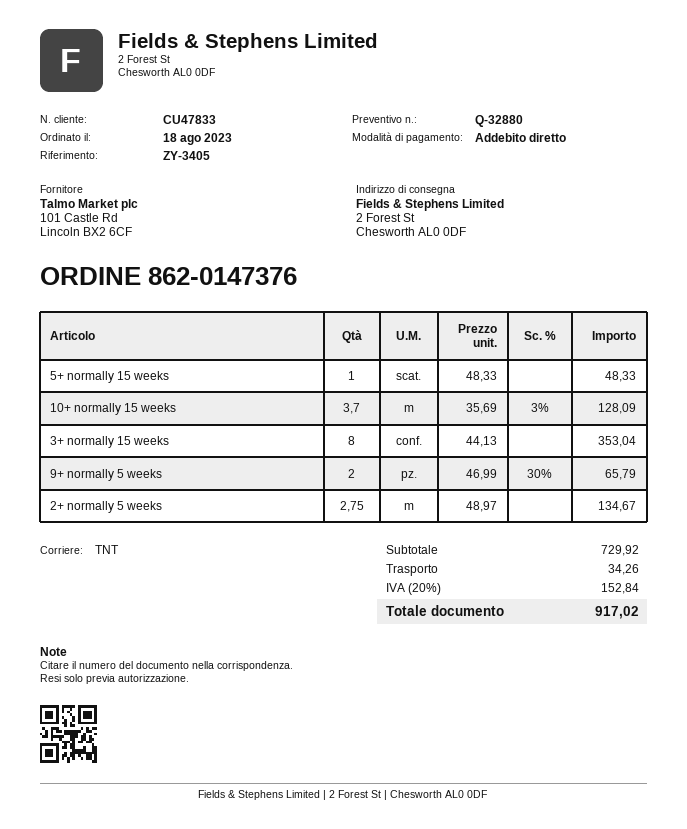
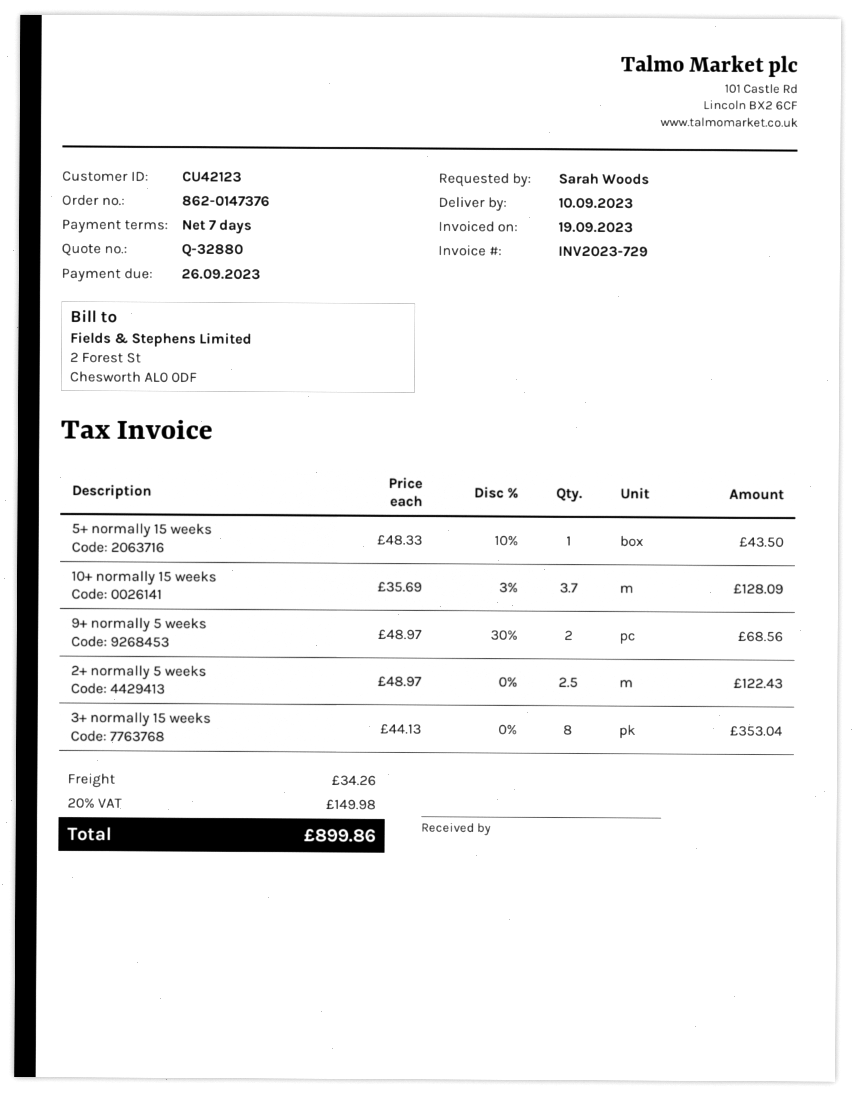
customer number: CU47833 -> CU42123
5+ normally 15 weeks: 1 x 48.33 = 48.33 -> 1 x 48.33 - 10% = 43.50
9+ normally 5 weeks: 2 x 46.99 - 30% = 65.79 -> 2 x 48.97 - 30% = 68.56
2+ normally 5 weeks: 2.75 x 48.97 = 134.67 -> 2.5 x 48.97 = 122.43
tax: 20% = 152.84 -> 20% = 149.98
total: 917.02 -> 899.86

